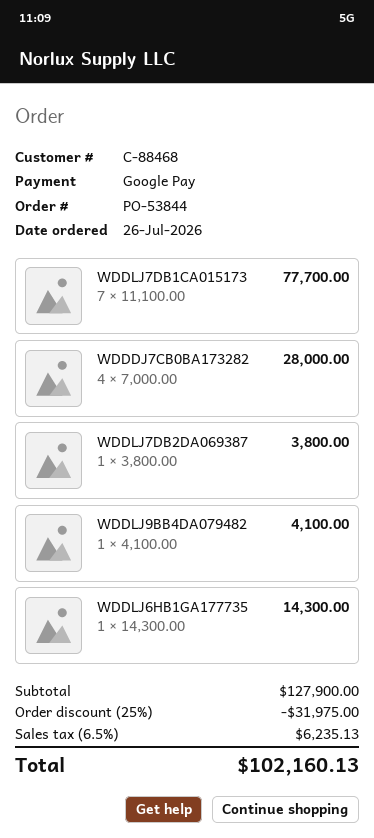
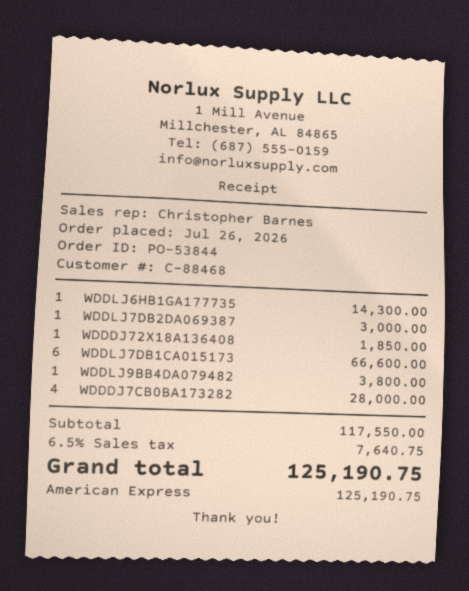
payment method: Google Pay -> American Express
WDDLJ7DB1CA015173: 7 for 77700.00 -> 6 for 66600.00
WDDLJ7DB2DA069387: 1 for 3800.00 -> 1 for 3000.00
WDDLJ9BB4DA079482: 1 for 4100.00 -> 1 for 3800.00
WDDDJ72X18A136408: none -> 1 for 1850.00
subtotal: 127900.00 -> 117550.00
discount: 25% = 31975.00 -> none
tax: 6.5% = 6235.13 -> 6.5% = 7640.75
total: 102160.13 -> 125190.75

